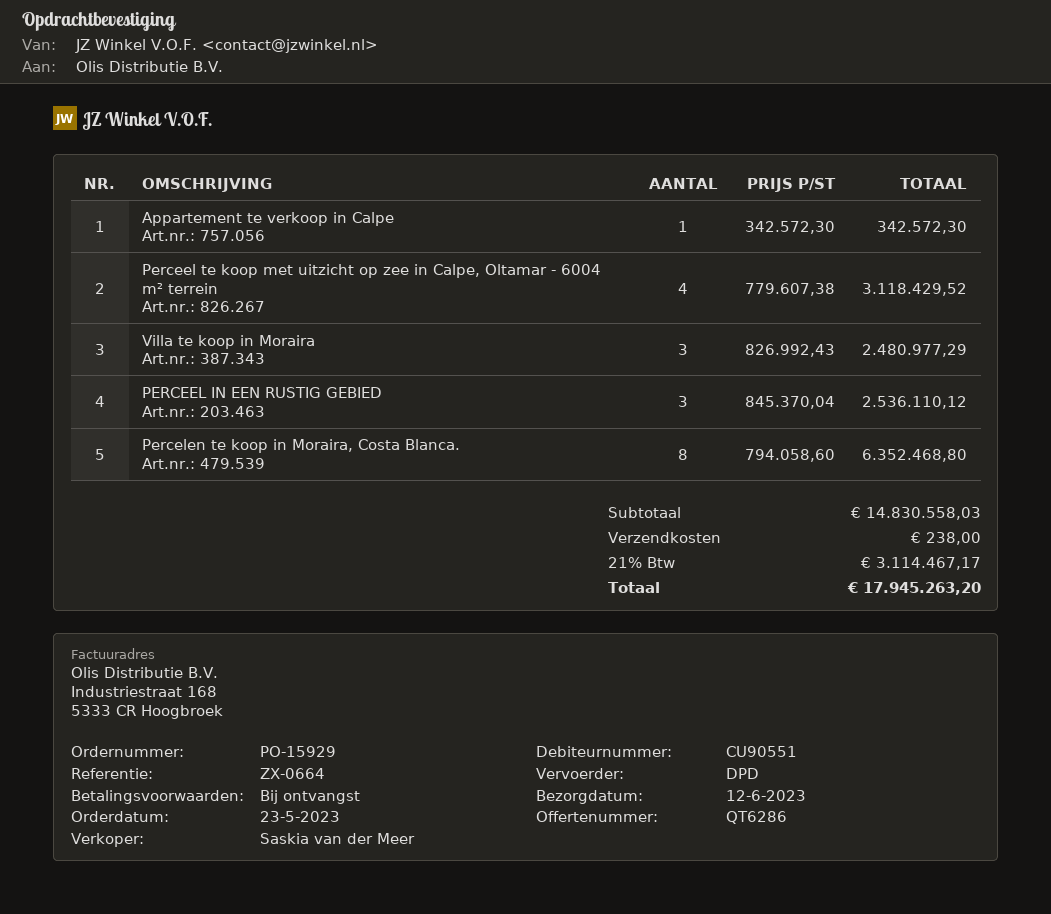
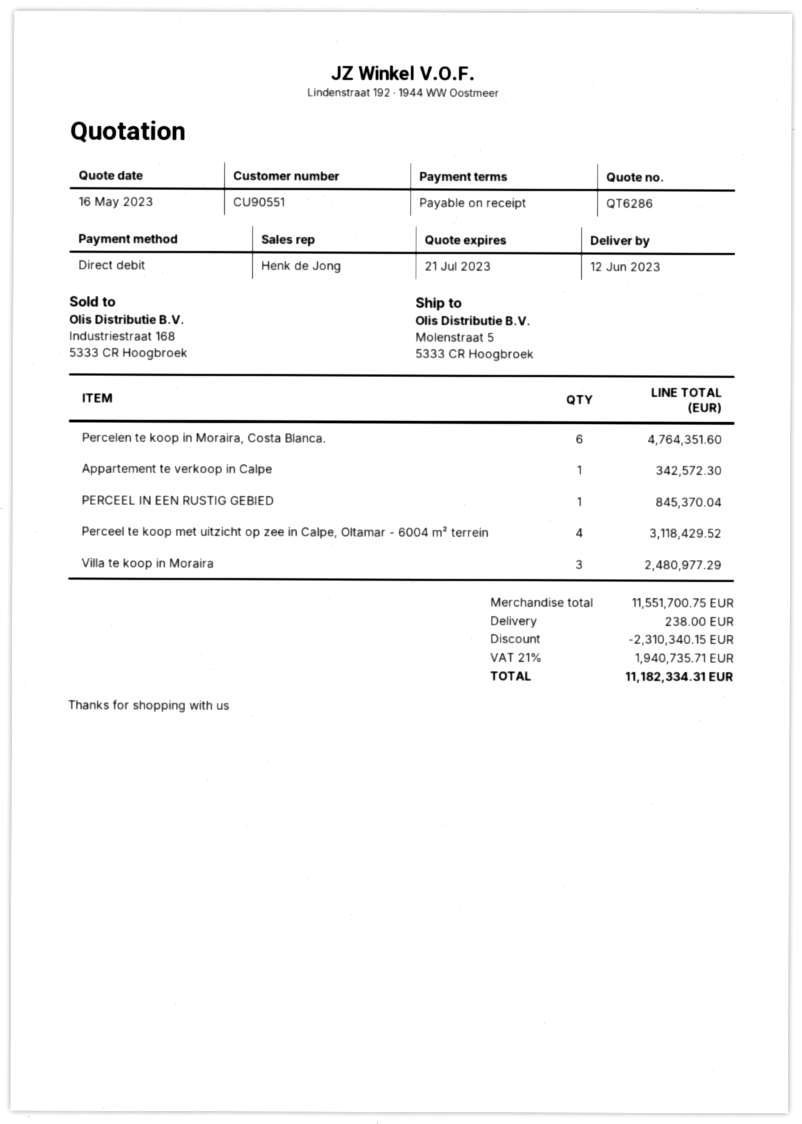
sales rep: Saskia van der Meer -> Henk de Jong
PERCEEL IN EEN RUSTIG GEBIED: 3 for 2536110.12 -> 1 for 845370.04
Percelen te koop in Moraira, Costa Blanca.: 8 for 6352468.80 -> 6 for 4764351.60
subtotal: 14830558.03 -> 11551700.75
discount: none -> 2310340.15
tax: 21% = 3114467.17 -> 21% = 1940735.71
total: 17945263.20 -> 11182334.31

